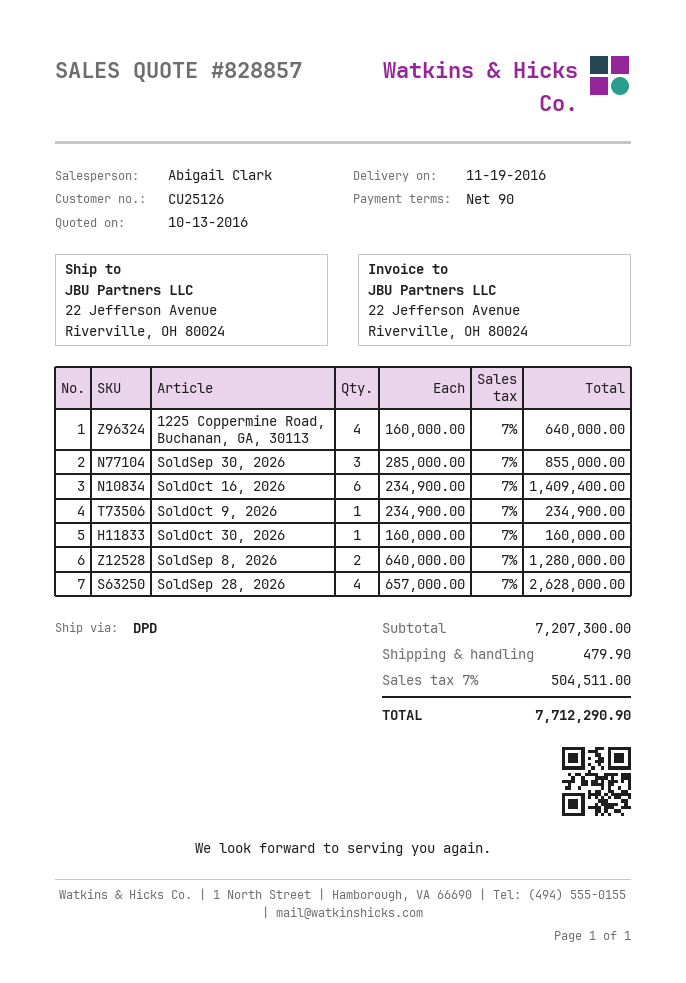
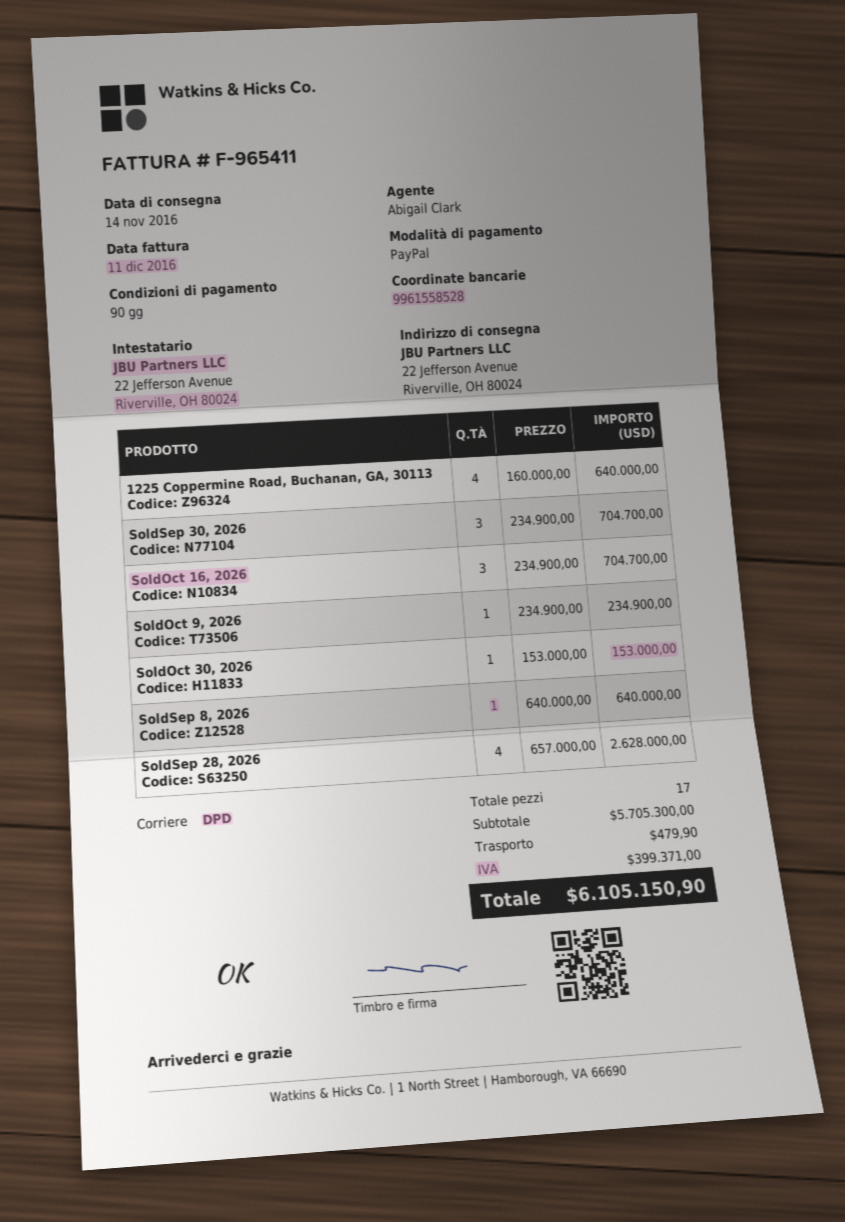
delivery date: 2016-11-19 -> 2016-11-14
SoldSep 30, 2026: 3 x 285000.00 = 855000.00 -> 3 x 234900.00 = 704700.00
SoldOct 16, 2026: 6 x 234900.00 = 1409400.00 -> 3 x 234900.00 = 704700.00
SoldOct 30, 2026: 1 x 160000.00 = 160000.00 -> 1 x 153000.00 = 153000.00
SoldSep 8, 2026: 2 x 640000.00 = 1280000.00 -> 1 x 640000.00 = 640000.00
subtotal: 7207300.00 -> 5705300.00
tax: 504511.00 -> 399371.00
total: 7712290.90 -> 6105150.90

